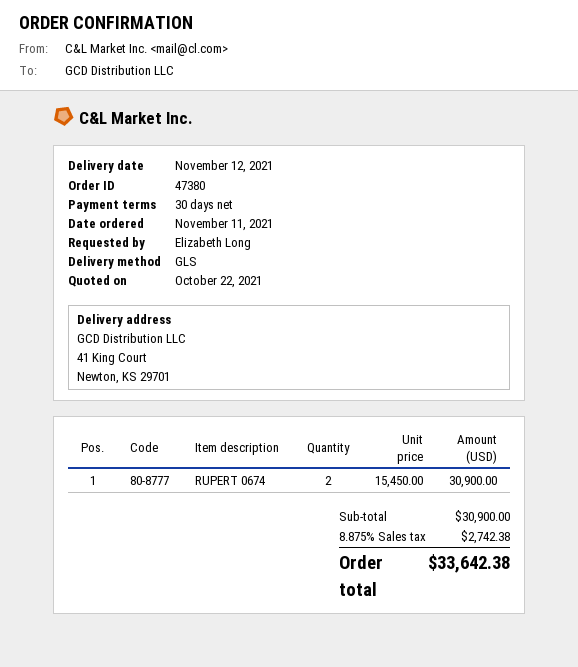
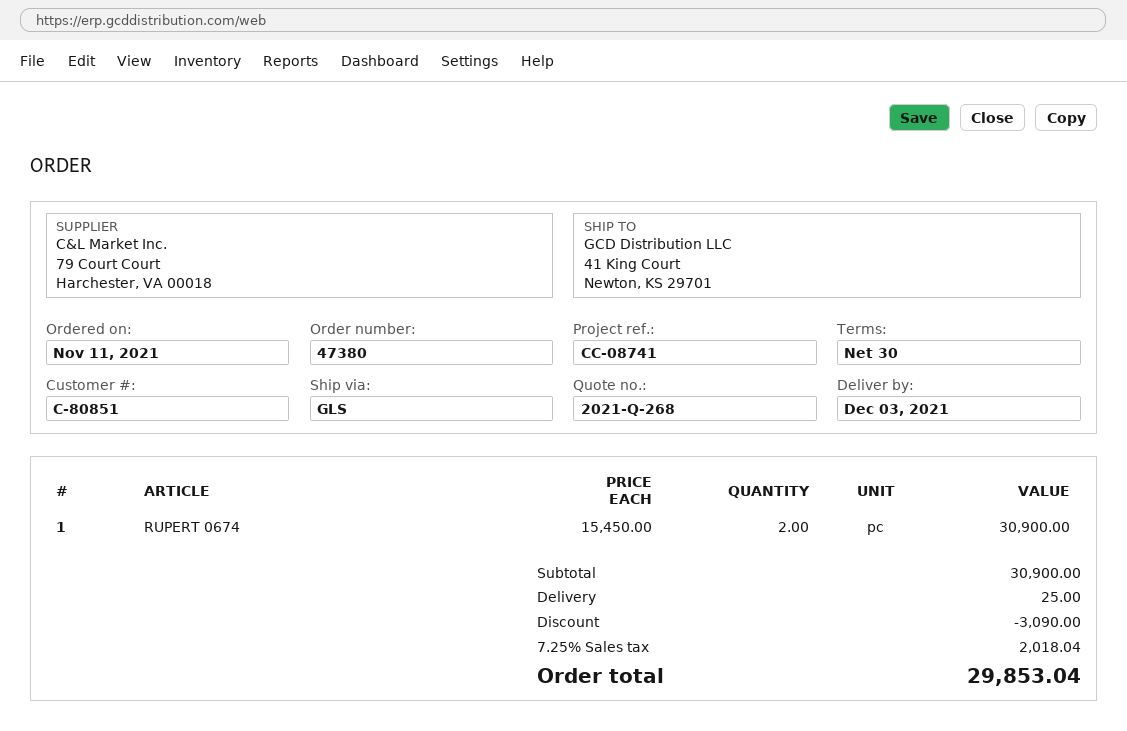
delivery date: 2021-11-12 -> 2021-12-03
discount: none -> 3090.00
shipping: none -> 25.00
tax: 8.875% = 2742.38 -> 7.25% = 2018.04
total: 33642.38 -> 29853.04

